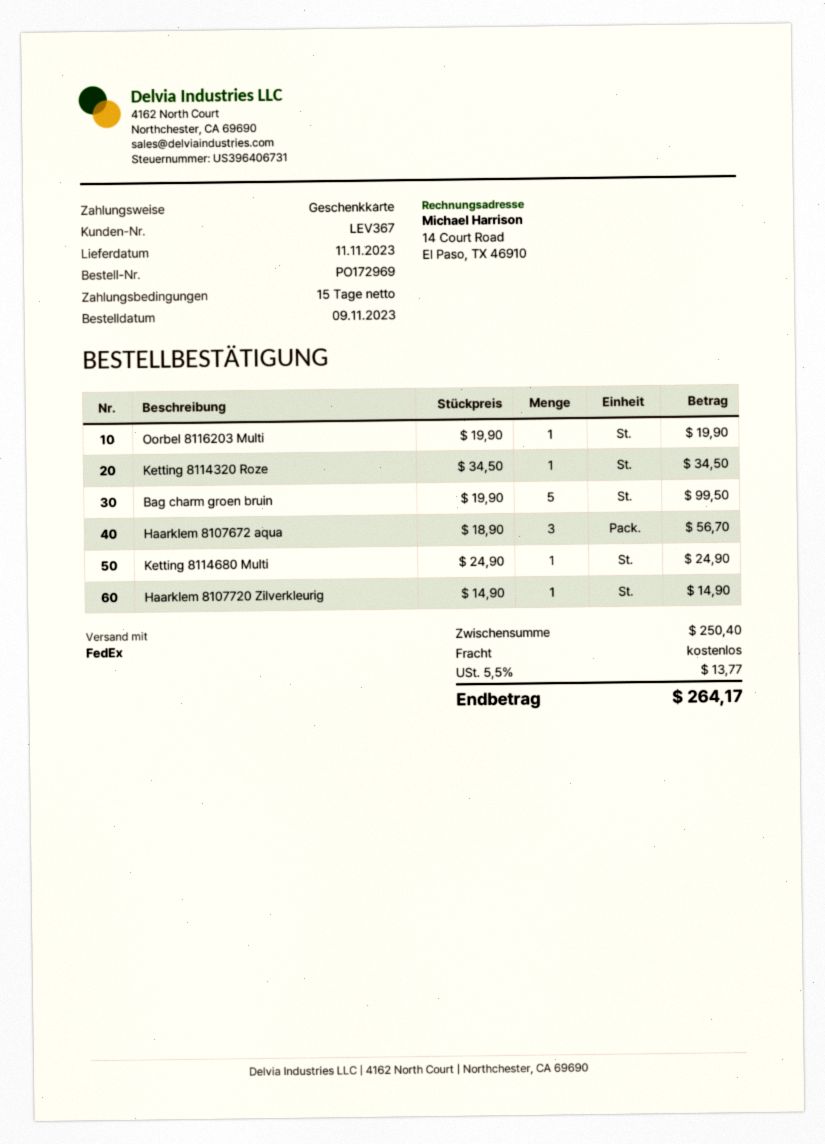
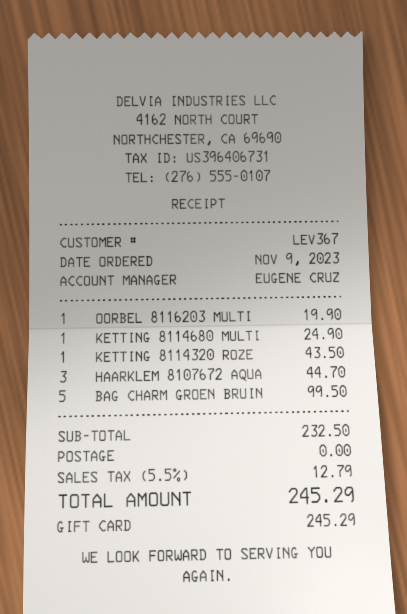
Ketting 8114320 Roze: 1 for 34.50 -> 1 for 43.50
Haarklem 8107672 aqua: 3 for 56.70 -> 3 for 44.70
Haarklem 8107720 Zilverkleurig: 1 for 14.90 -> none
subtotal: 250.40 -> 232.50
tax: 5.5% = 13.77 -> 5.5% = 12.79
total: 264.17 -> 245.29

